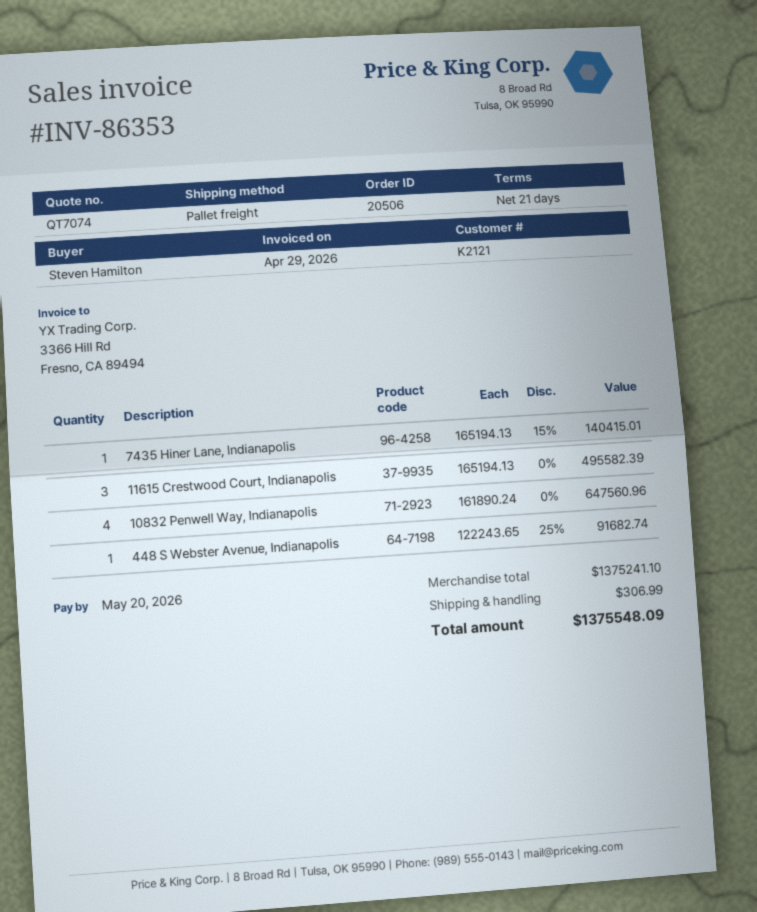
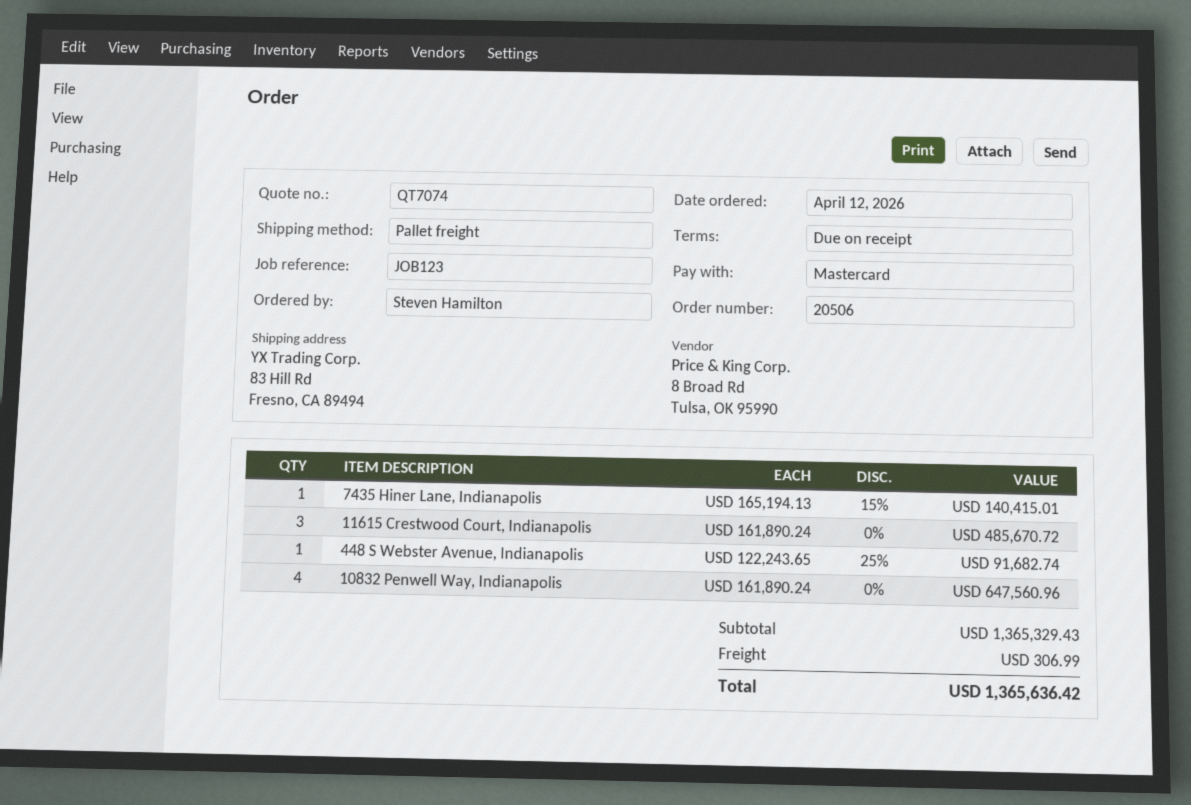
payment terms: 21 days -> on receipt
11615 Crestwood Court, Indianapolis: 3 x 165194.13 = 495582.39 -> 3 x 161890.24 = 485670.72
subtotal: 1375241.10 -> 1365329.43
total: 1375548.09 -> 1365636.42

